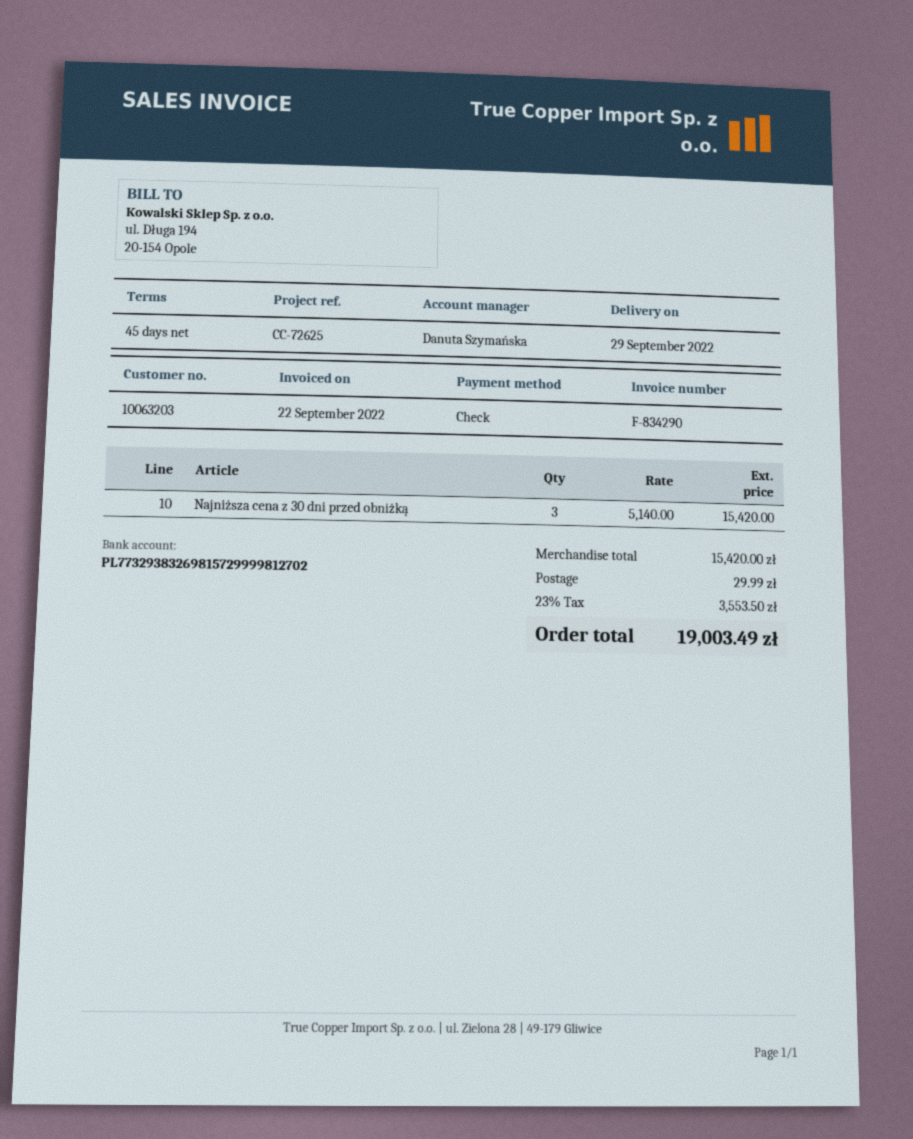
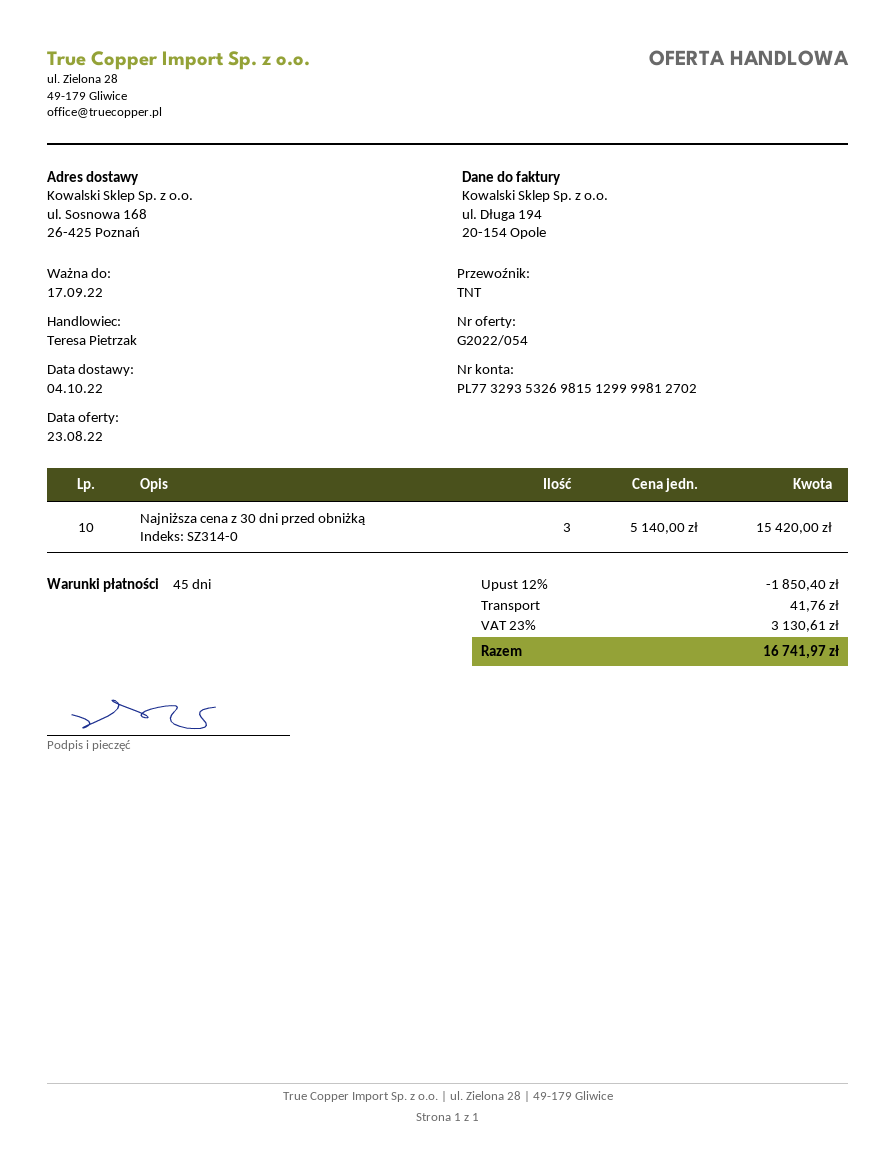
delivery date: 2022-09-29 -> 2022-10-04
sales rep: Danuta Szymańska -> Teresa Pietrzak
bank account: PL77329383269815729999812702 -> PL77329353269815129999812702
discount: none -> 12% = 1850.40
shipping: 29.99 -> 41.76
tax: 23% = 3553.50 -> 23% = 3130.61
total: 19003.49 -> 16741.97

